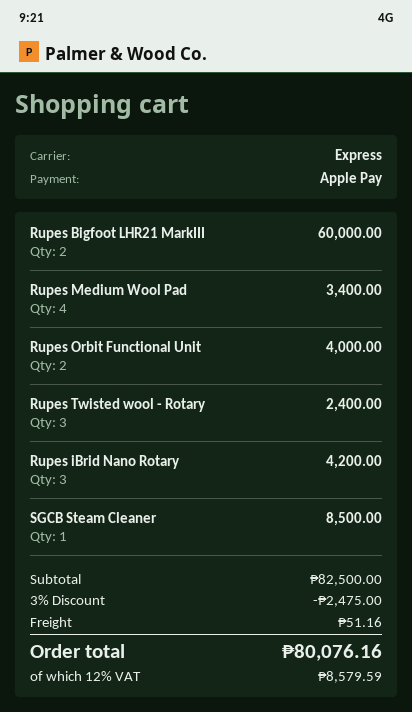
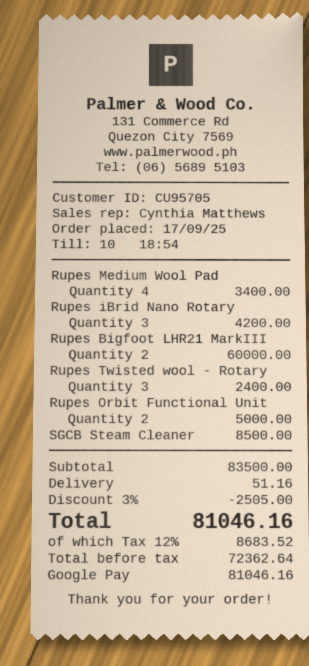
payment method: Apple Pay -> Google Pay
Rupes Orbit Functional Unit: 2 for 4000.00 -> 2 for 5000.00
subtotal: 82500.00 -> 83500.00
discount: 3% = 2475.00 -> 3% = 2505.00
tax: 12% = 8579.59 -> 12% = 8683.52
total: 80076.16 -> 81046.16

